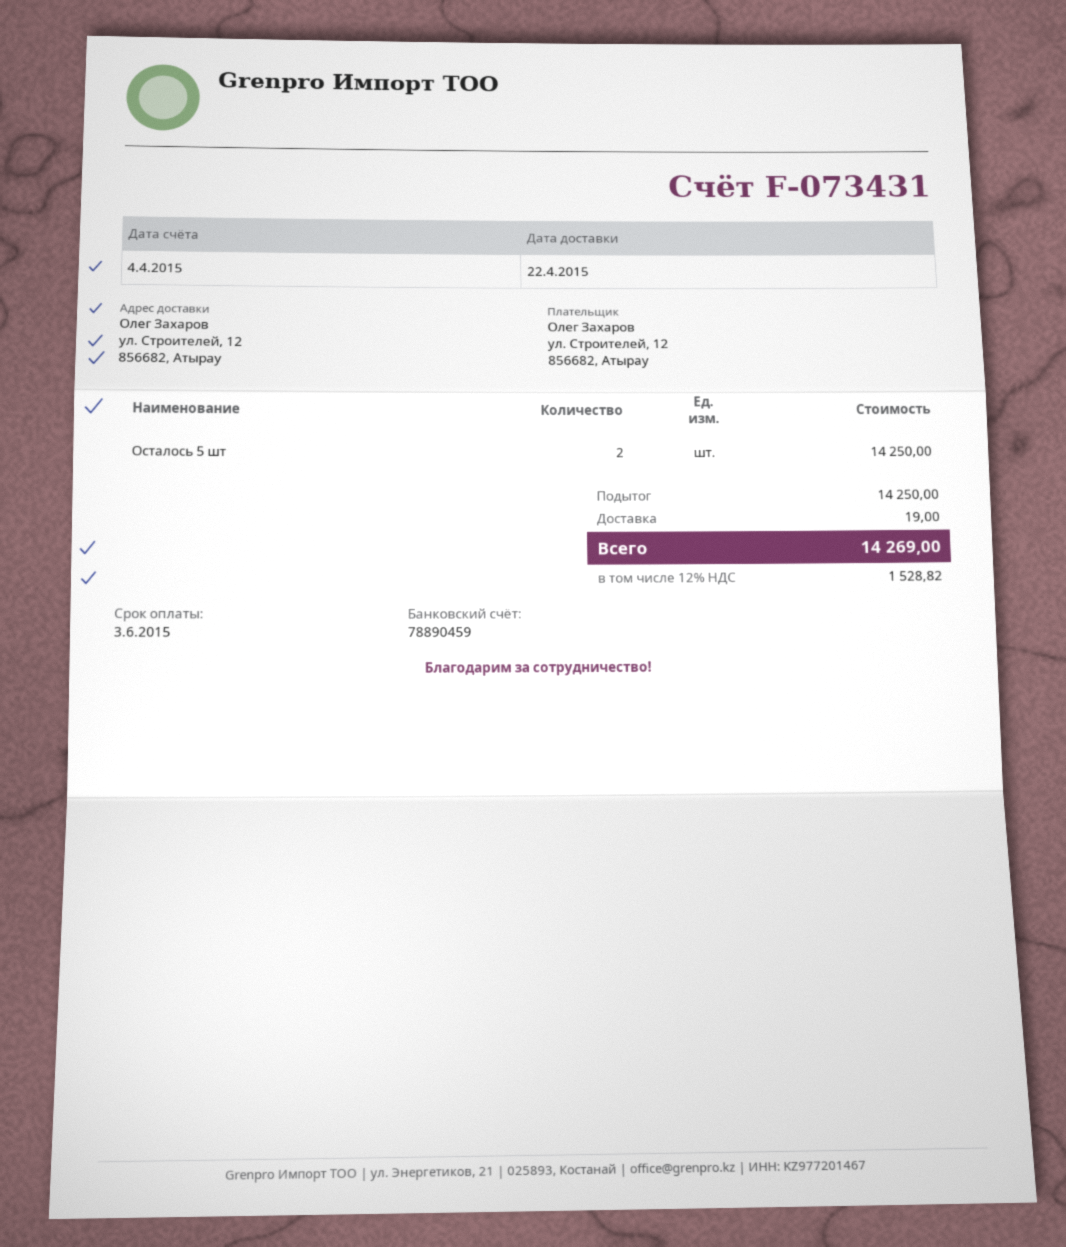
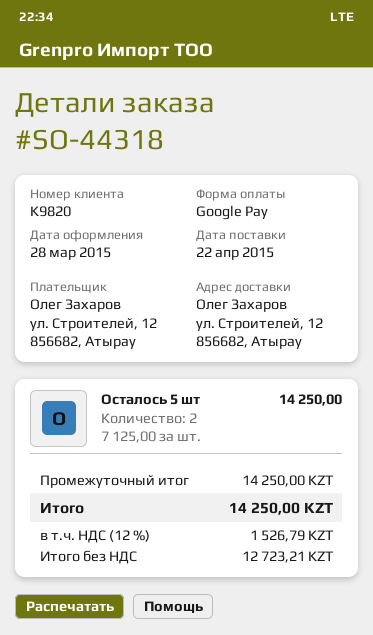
shipping: 19.00 -> none
tax: 12% = 1528.82 -> 12% = 1526.79
total: 14269.00 -> 14250.00

